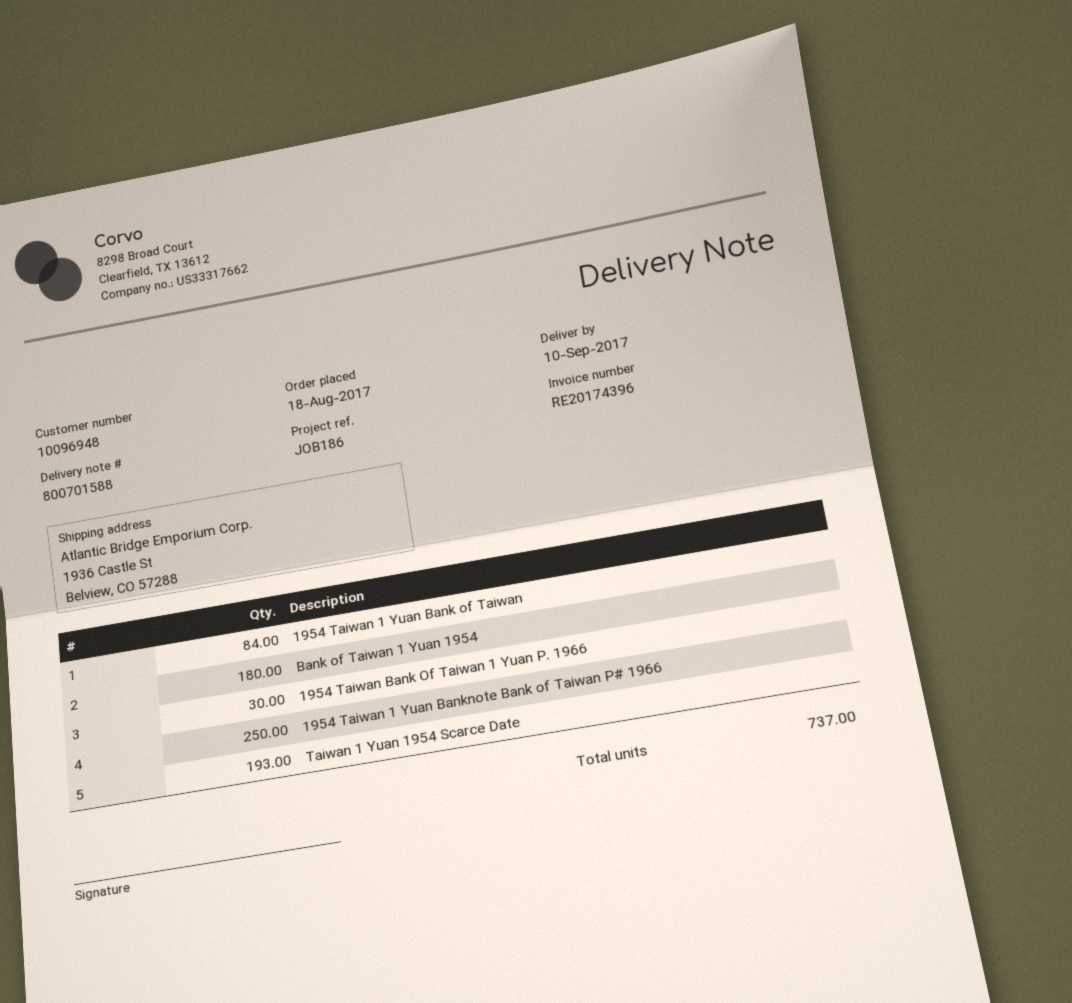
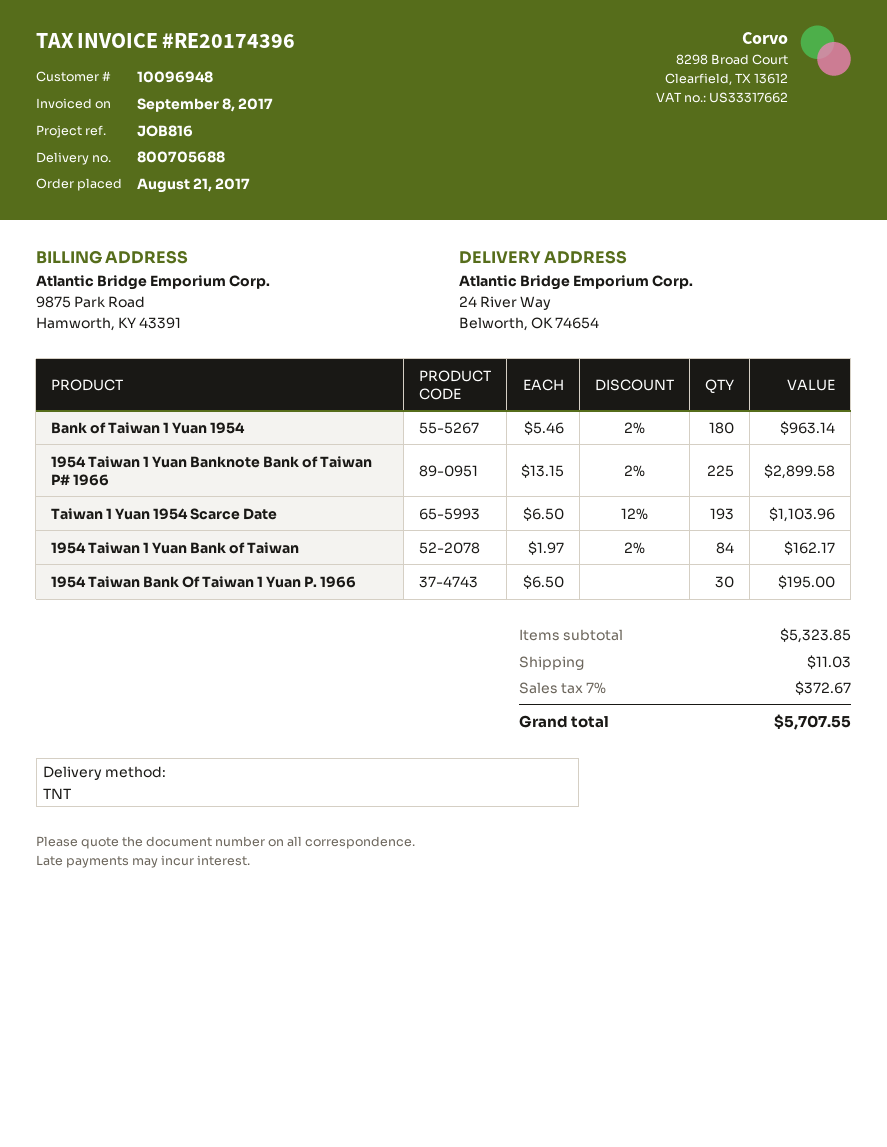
order date: 2017-08-18 -> 2017-08-21
delivery note number: 800701588 -> 800705688
reference: JOB186 -> JOB816
ship to: 1936 Castle St, Belview, CO 57288 -> 24 River Way, Belworth, OK 74654
1954 Taiwan 1 Yuan Banknote Bank of Taiwan P# 1966: 250 -> 225

